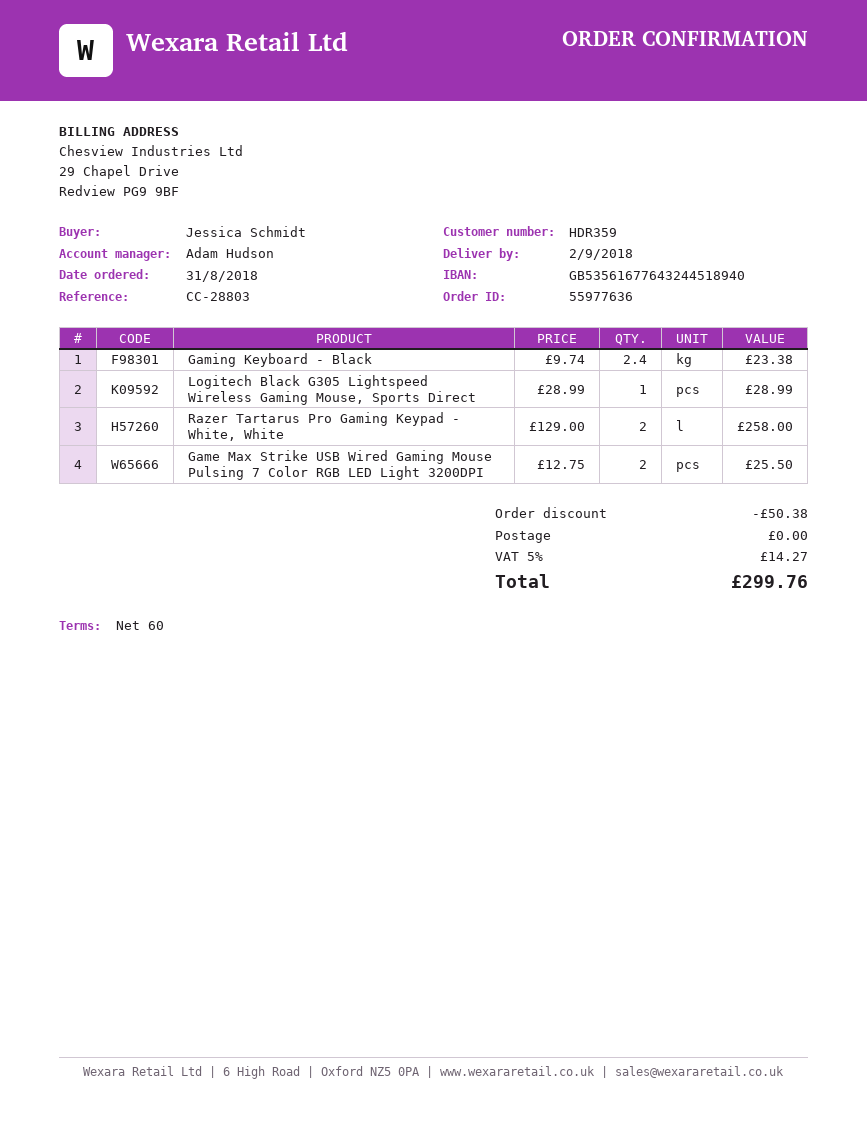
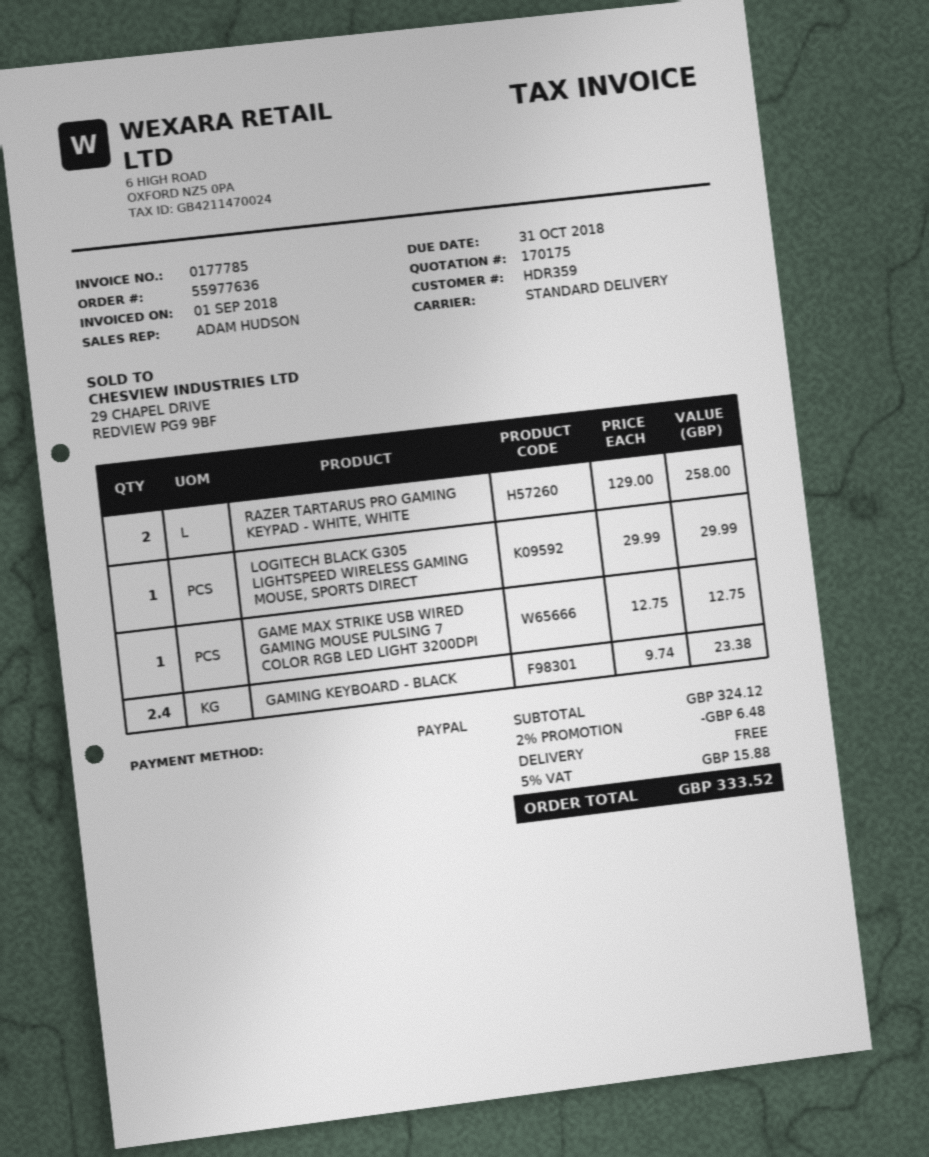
Logitech Black G305 Lightspeed Wireless Gaming Mouse, Sports Direct: 1 x 28.99 = 28.99 -> 1 x 29.99 = 29.99
Game Max Strike USB Wired Gaming Mouse Pulsing 7 Color RGB LED Light 3200DPI: 2 x 12.75 = 25.50 -> 1 x 12.75 = 12.75
discount: 50.38 -> 6.48
tax: 5% = 14.27 -> 5% = 15.88
total: 299.76 -> 333.52

